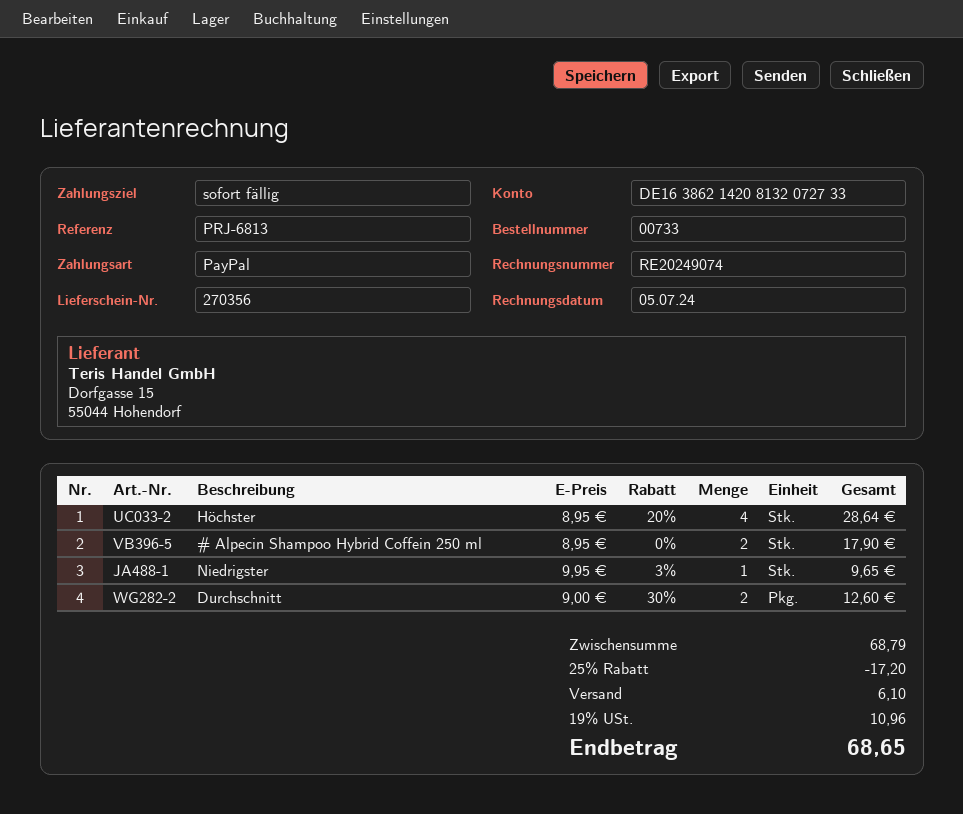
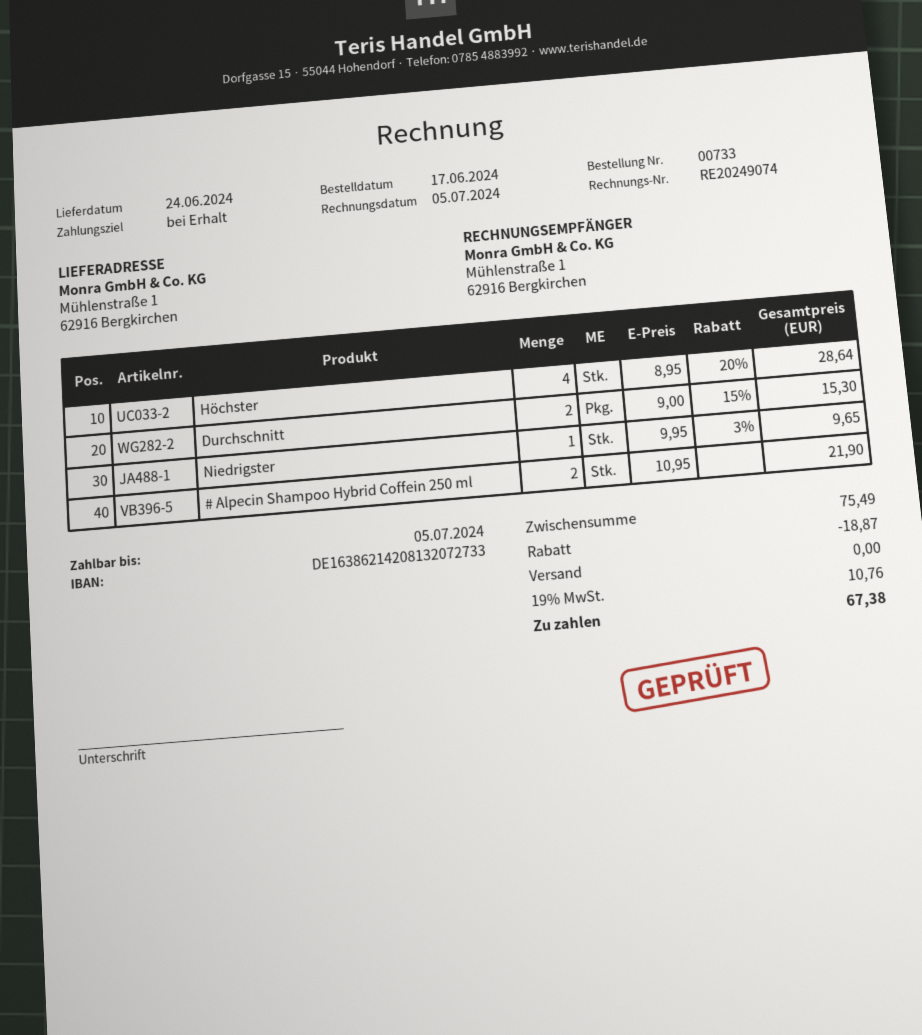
# Alpecin Shampoo Hybrid Coffein 250 ml: 2 x 8.95 = 17.90 -> 2 x 10.95 = 21.90
Durchschnitt: 2 x 9.00 - 30% = 12.60 -> 2 x 9.00 - 15% = 15.30
subtotal: 68.79 -> 75.49
discount: 17.20 -> 18.87
shipping: 6.10 -> 0.00
tax: 19% = 10.96 -> 19% = 10.76
total: 68.65 -> 67.38

